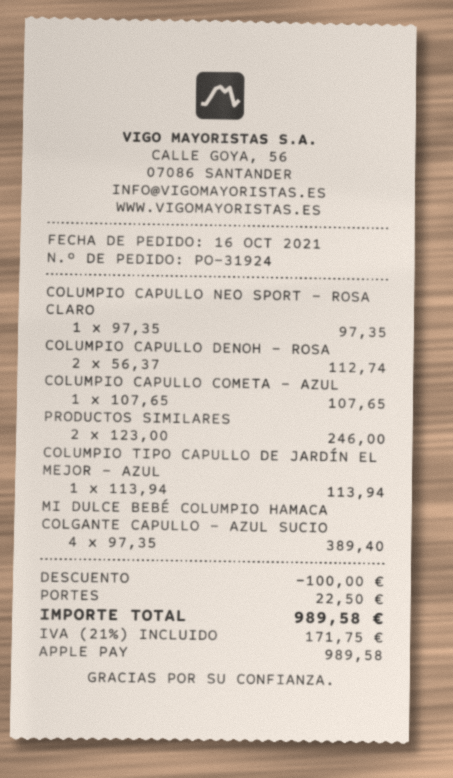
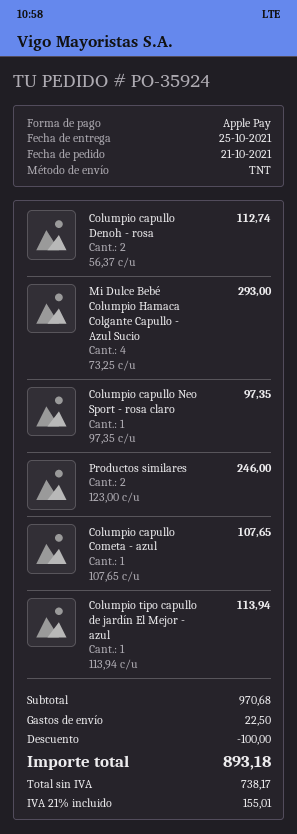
order number: PO-31924 -> PO-35924
order date: 2021-10-16 -> 2021-10-21
MI DULCE BEBÉ COLUMPIO HAMACA COLGANTE CAPULLO - AZUL SUCIO: 4 x 97.35 = 389.40 -> 4 x 73.25 = 293.00
tax: 21% = 171.75 -> 21% = 155.01
total: 989.58 -> 893.18

